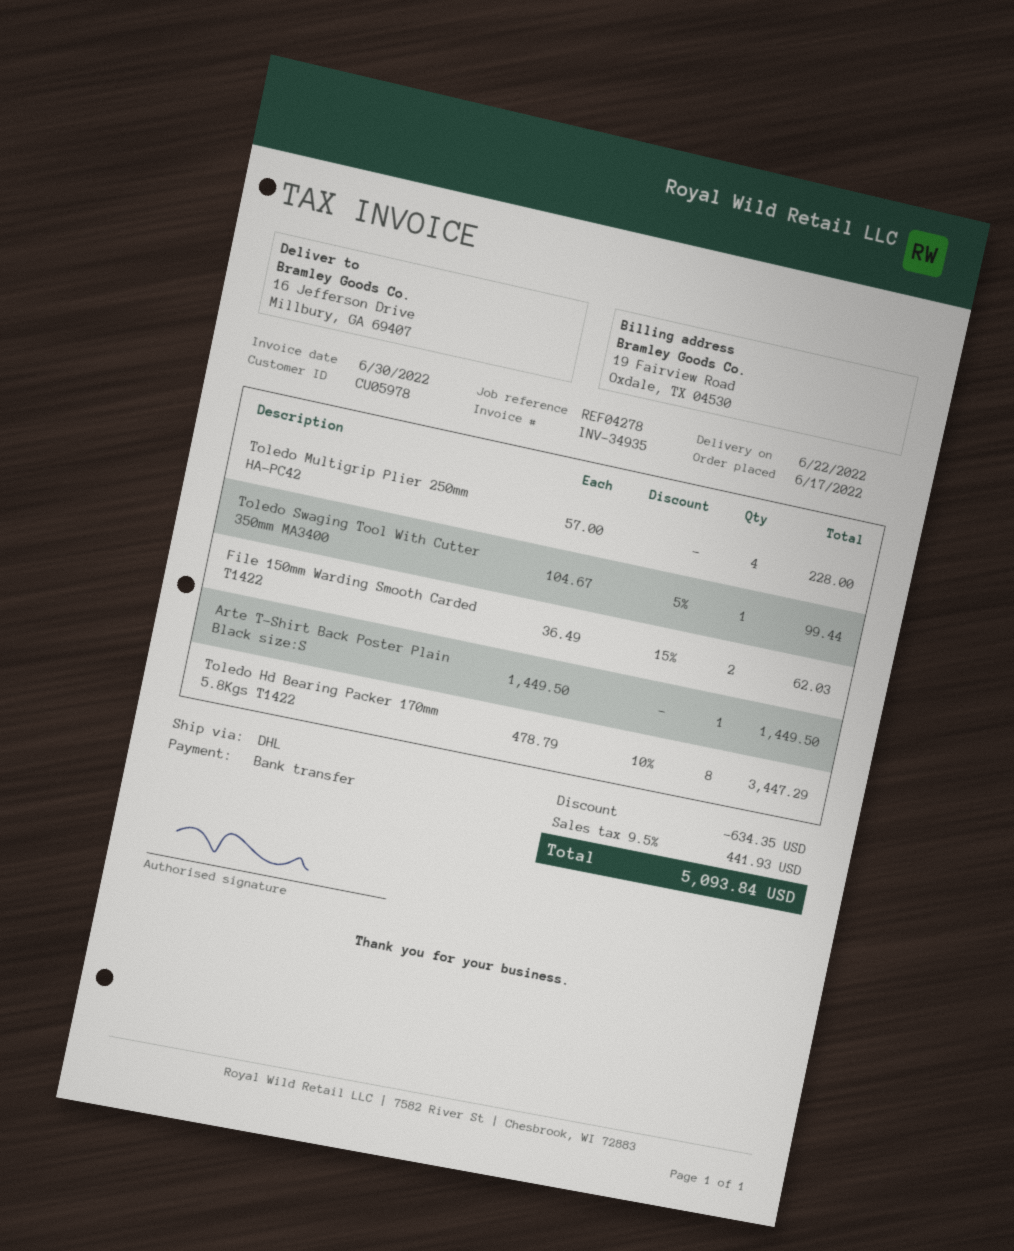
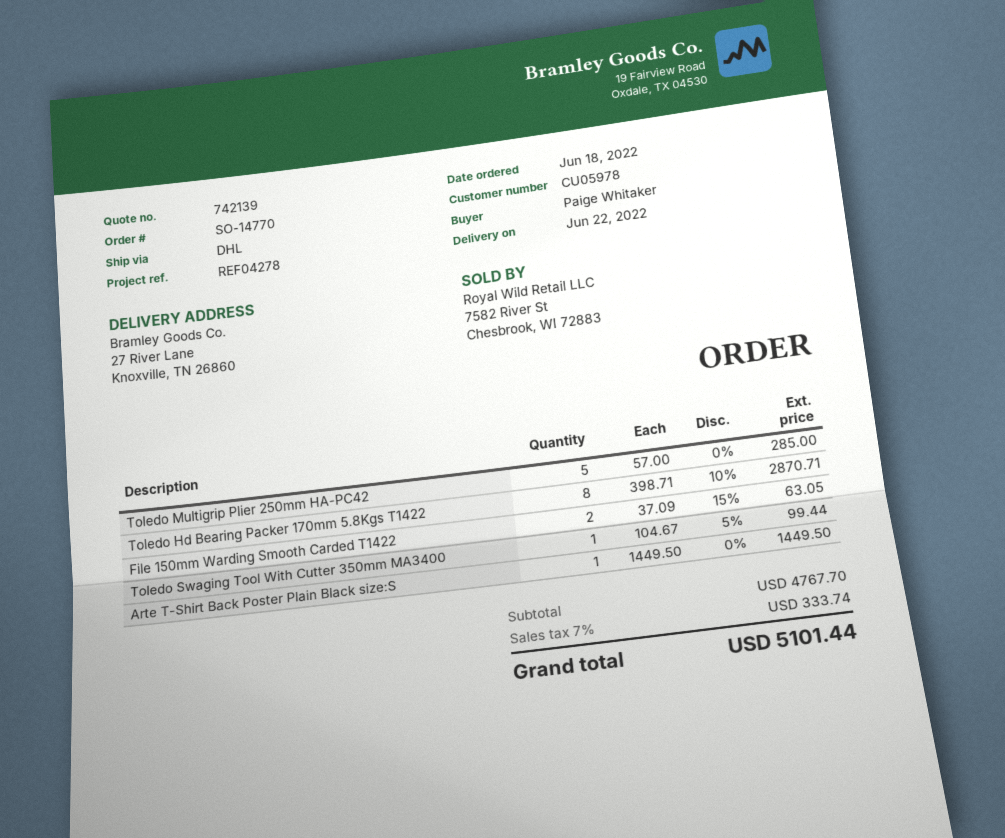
order date: 2022-06-17 -> 2022-06-18
ship to: 16 Jefferson Drive, Millbury, GA 69407 -> 27 River Lane, Knoxville, TN 26860
Toledo Multigrip Plier 250mm HA-PC42: 4 x 57.00 = 228.00 -> 5 x 57.00 = 285.00
File 150mm Warding Smooth Carded T1422: 2 x 36.49 - 15% = 62.03 -> 2 x 37.09 - 15% = 63.05
Toledo Hd Bearing Packer 170mm 5.8Kgs T1422: 8 x 478.79 - 10% = 3447.29 -> 8 x 398.71 - 10% = 2870.71
discount: 634.35 -> none
tax: 9.5% = 441.93 -> 7% = 333.74
total: 5093.84 -> 5101.44

